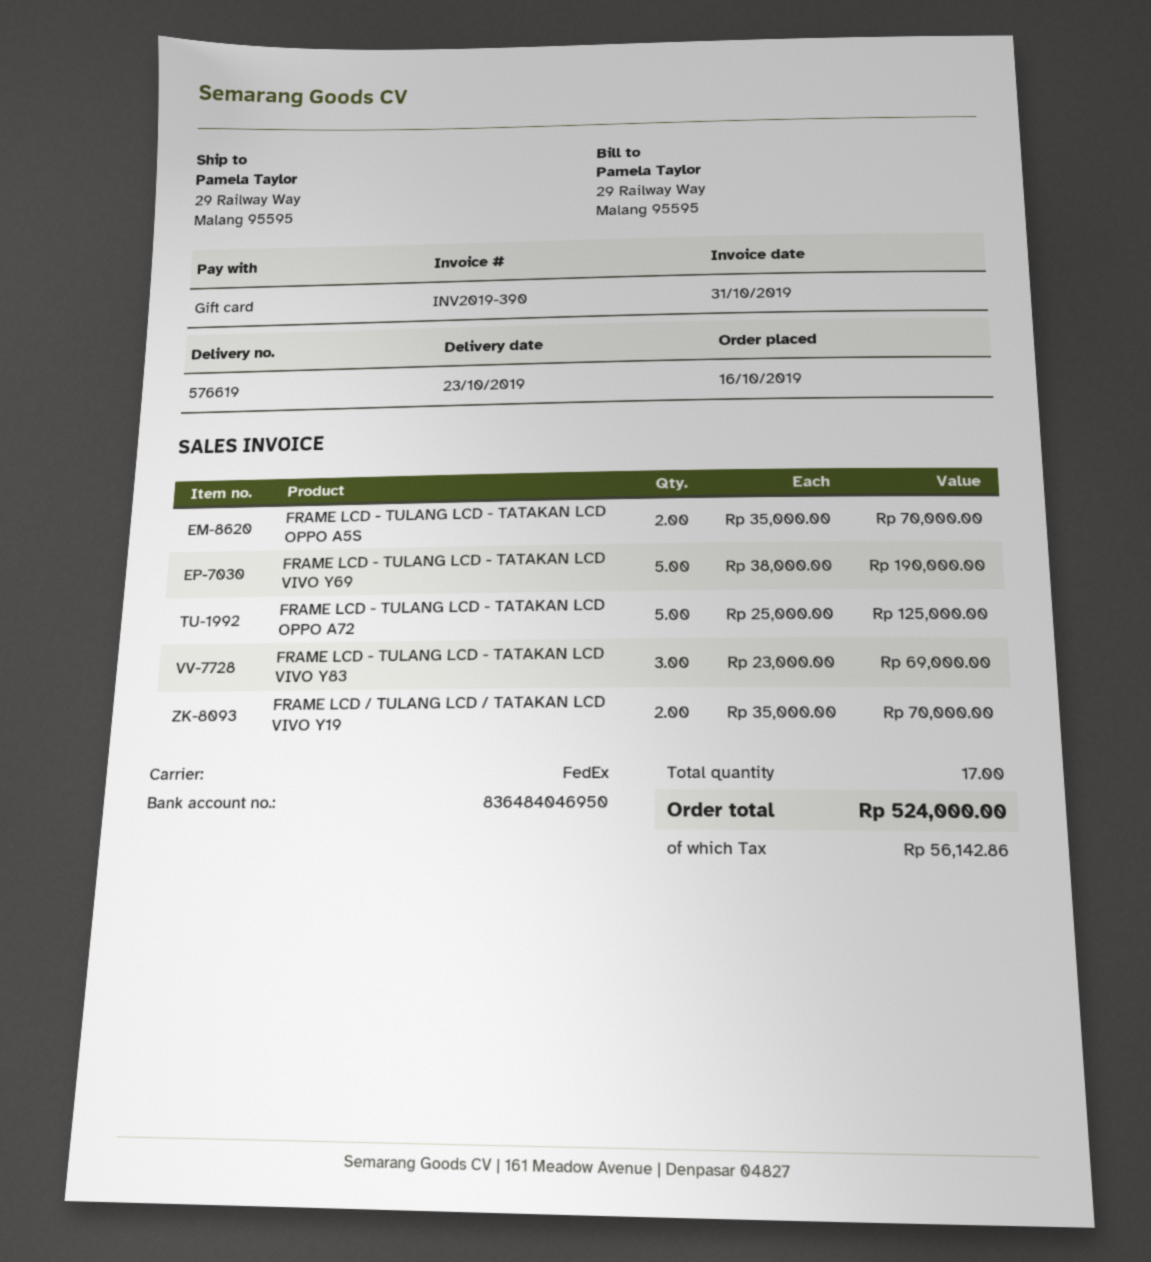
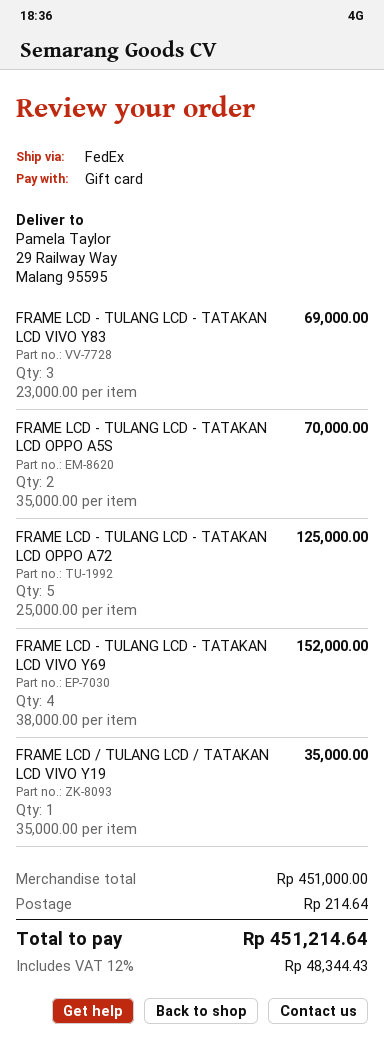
FRAME LCD - TULANG LCD - TATAKAN LCD VIVO Y69: 5 x 38000.00 = 190000.00 -> 4 x 38000.00 = 152000.00
FRAME LCD / TULANG LCD / TATAKAN LCD VIVO Y19: 2 x 35000.00 = 70000.00 -> 1 x 35000.00 = 35000.00
shipping: none -> 214.64
tax: 56142.86 -> 48344.43
total: 524000.00 -> 451214.64

